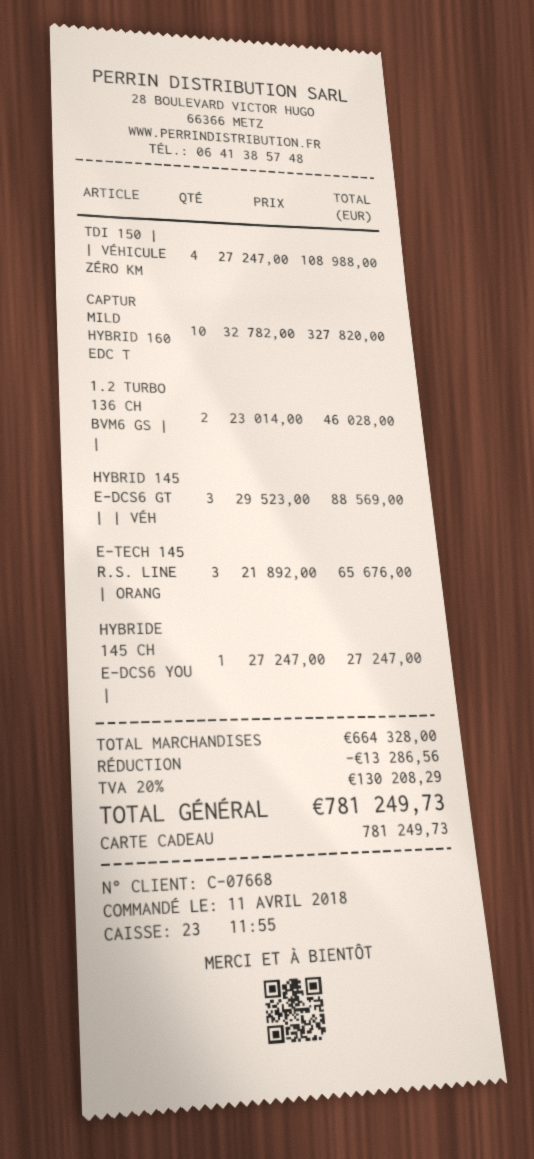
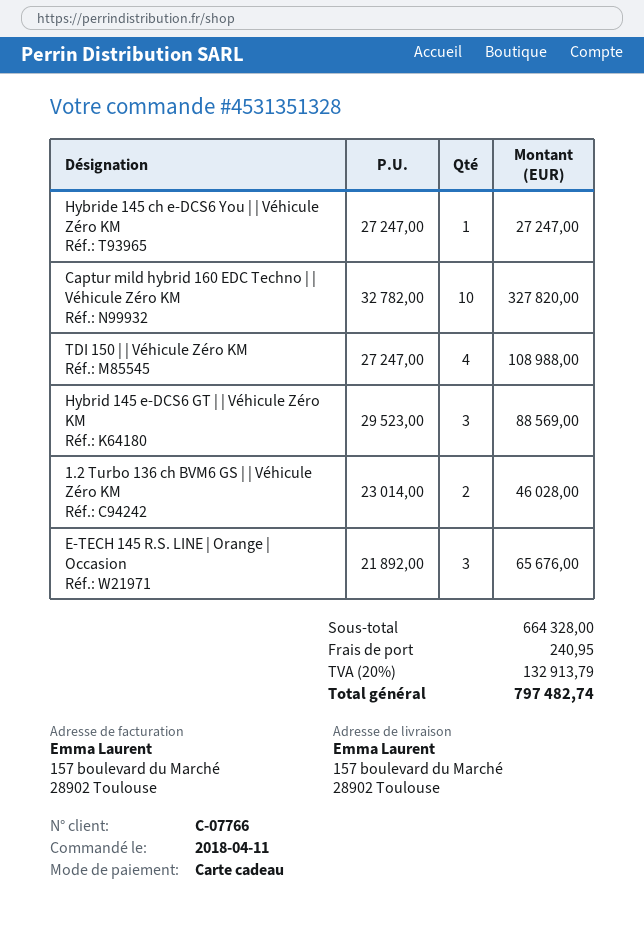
customer number: C-07668 -> C-07766
discount: 13286.56 -> none
shipping: none -> 240.95
tax: 20% = 130208.29 -> 20% = 132913.79
total: 781249.73 -> 797482.74

